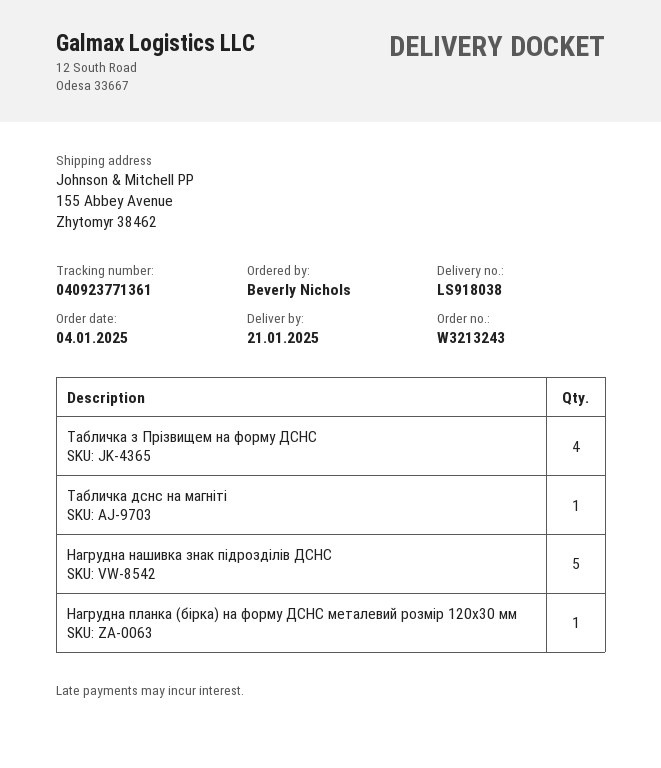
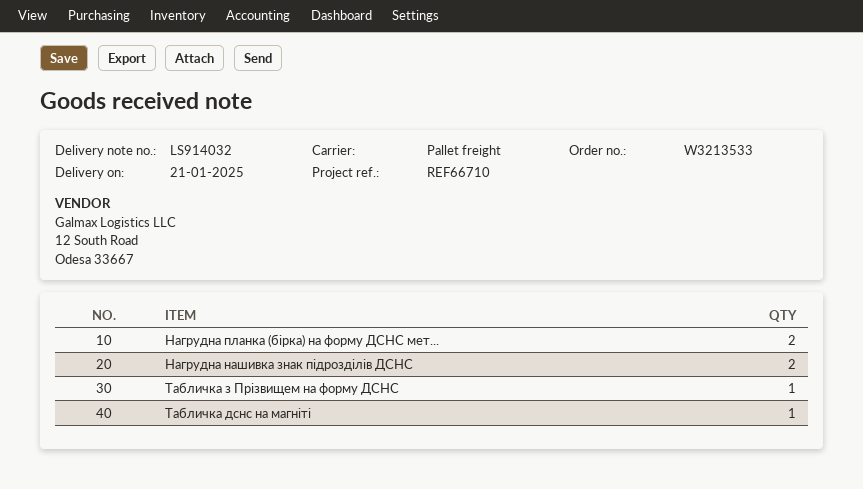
order number: W3213243 -> W3213533
delivery note number: LS918038 -> LS914032
Табличка з Прізвищем на форму ДСНС: 4 -> 1
Нагрудна нашивка знак підрозділів ДСНС: 5 -> 2
Нагрудна планка (бірка) на форму ДСНС металевий розмір 120х30 мм: 1 -> 2

